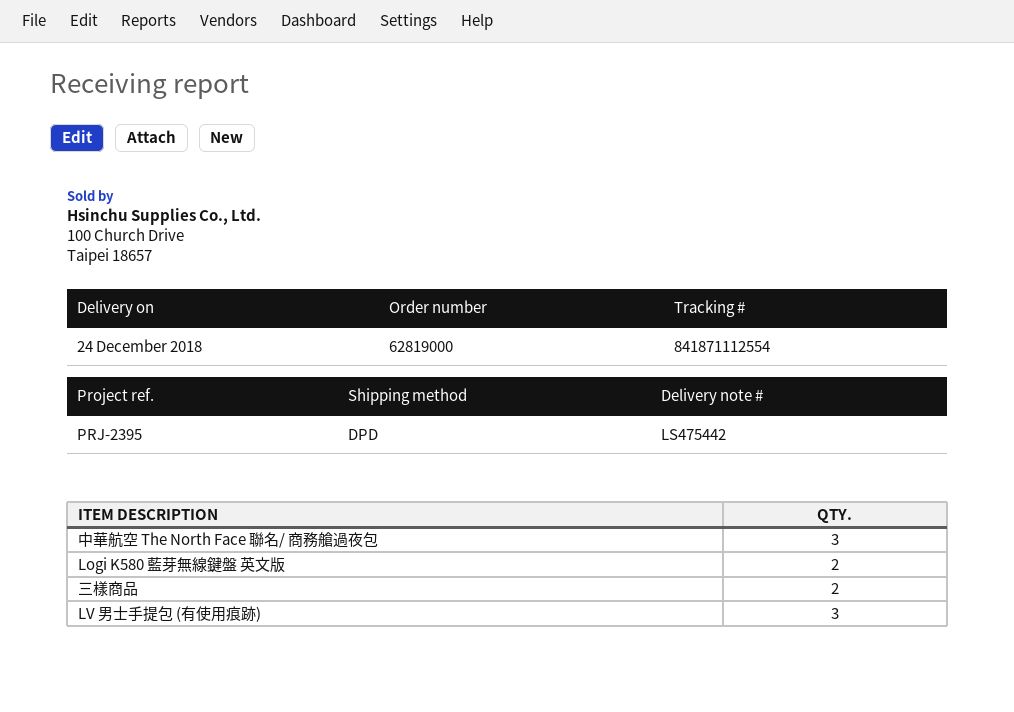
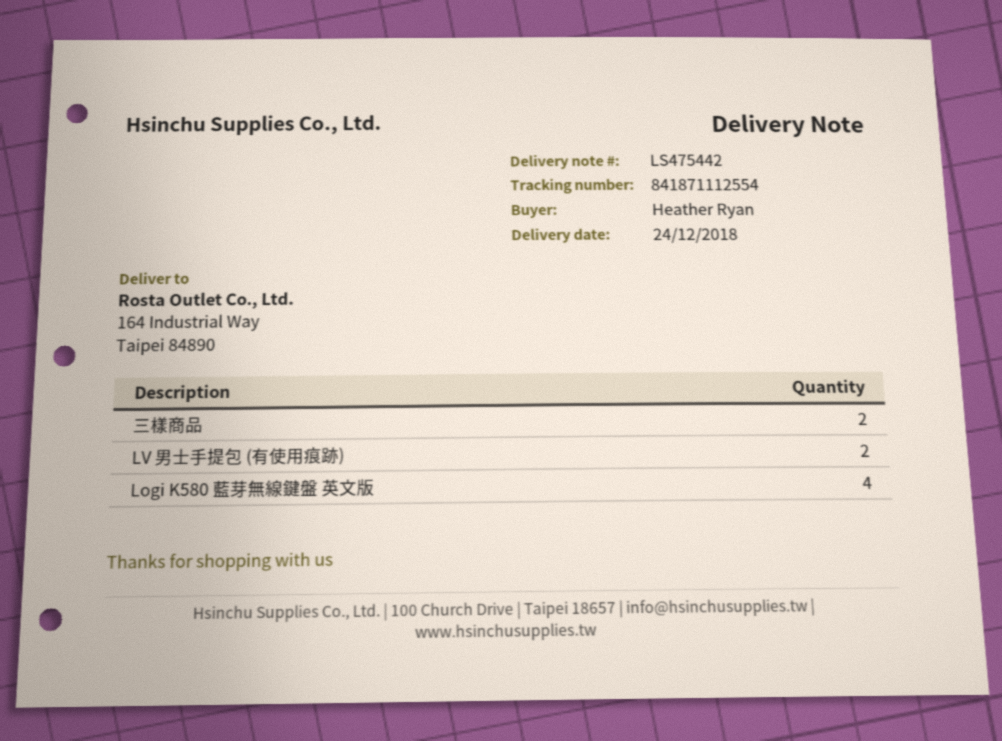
中華航空 The North Face 聯名/ 商務艙過夜包: 3 -> none
Logi K580 藍芽無線鍵盤 英文版: 2 -> 4
LV 男士手提包 (有使用痕跡): 3 -> 2

